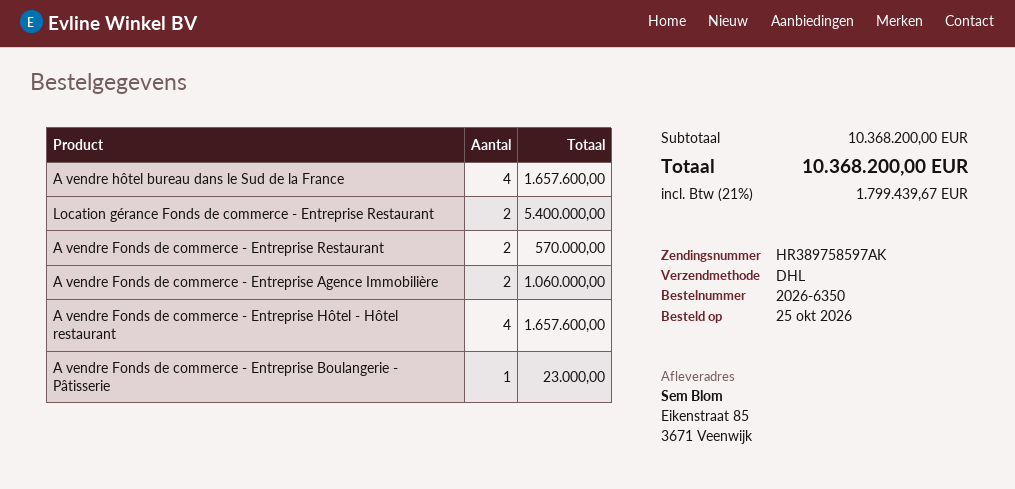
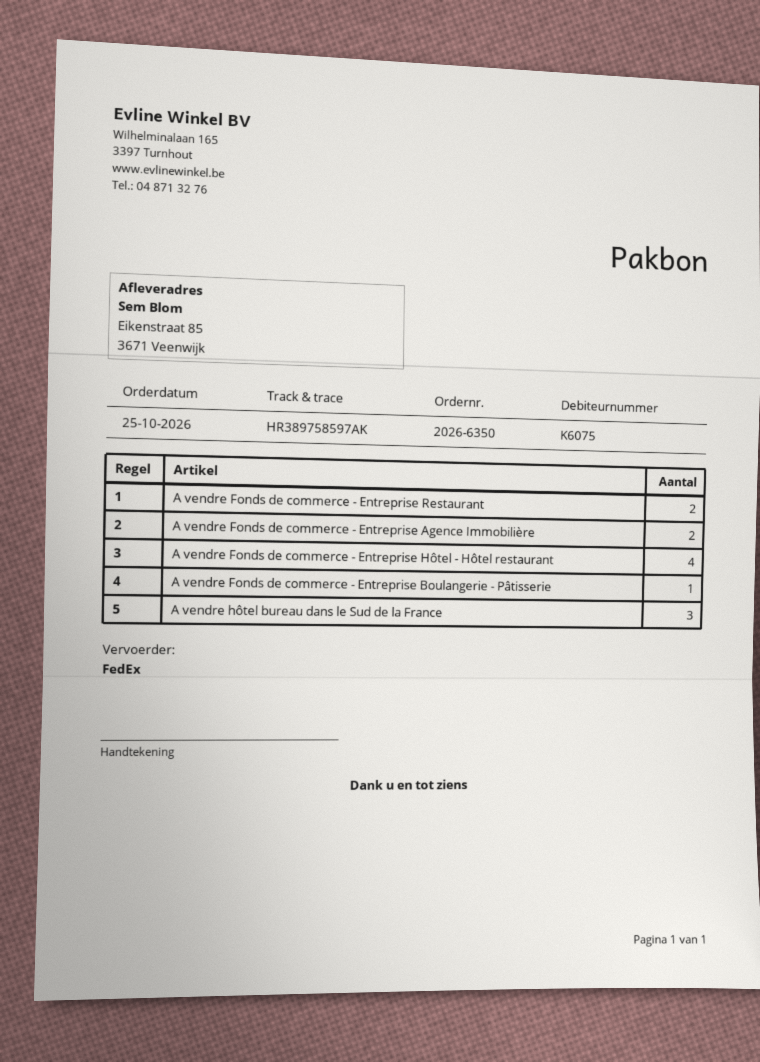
shipping method: DHL -> FedEx
A vendre hôtel bureau dans le Sud de la France: 4 -> 3
Location gérance Fonds de commerce - Entreprise Restaurant: 2 -> none

